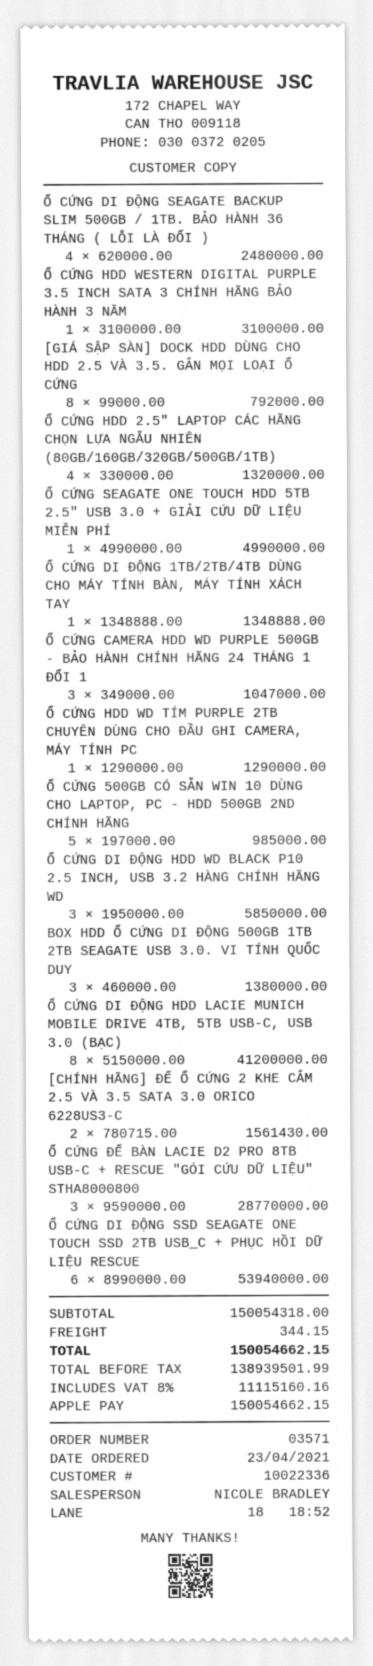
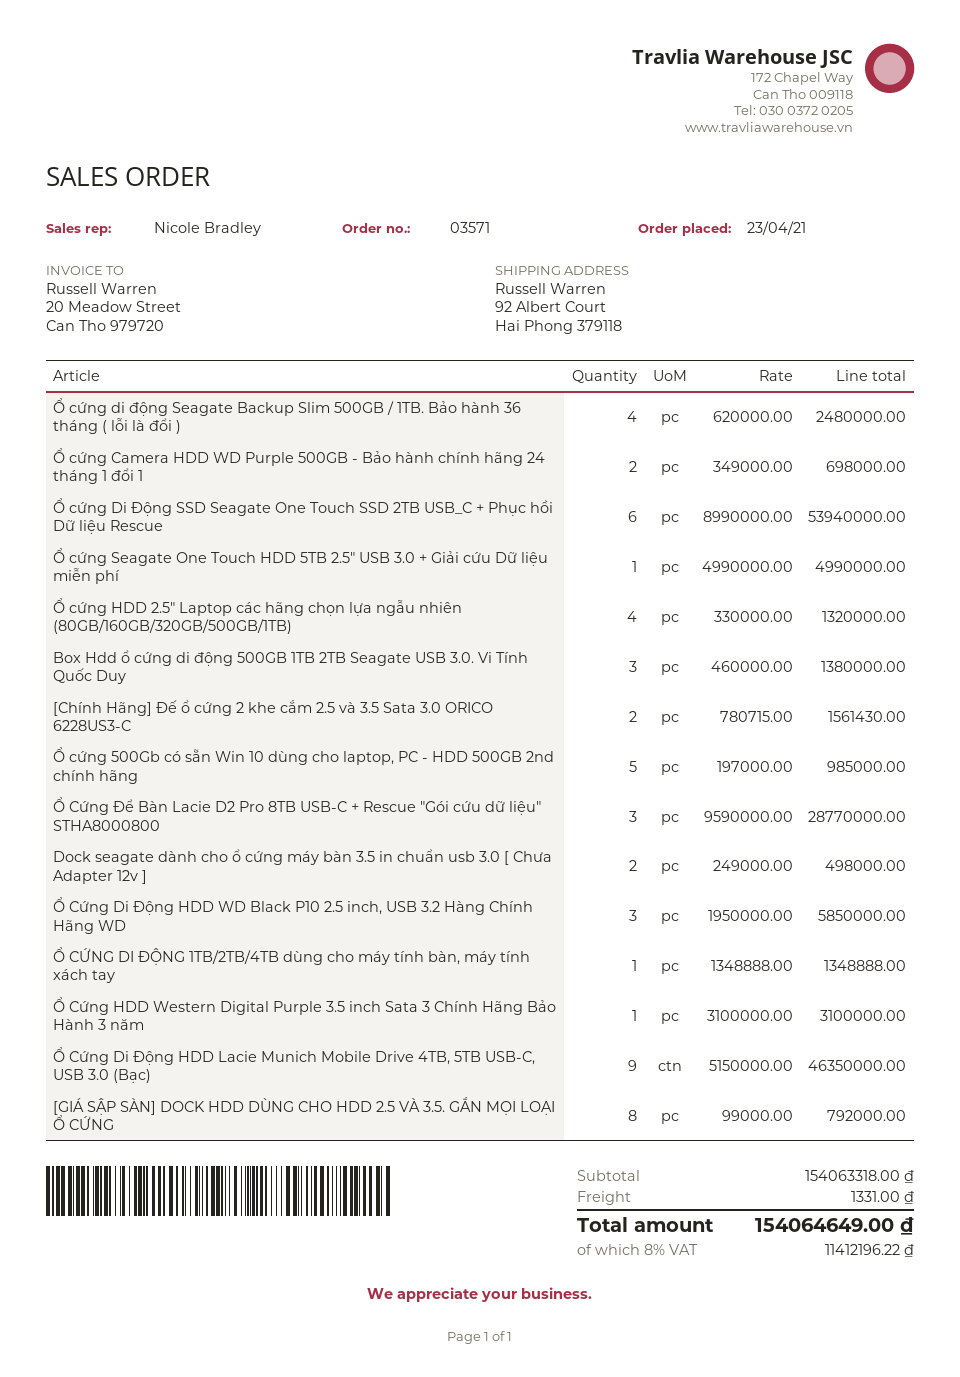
Ổ CỨNG CAMERA HDD WD PURPLE 500GB - BẢO HÀNH CHÍNH HÃNG 24 THÁNG 1 ĐỔI 1: 3 x 349000.00 = 1047000.00 -> 2 x 349000.00 = 698000.00
Ổ CỨNG HDD WD TÍM PURPLE 2TB CHUYÊN DÙNG CHO ĐẦU GHI CAMERA, MÁY TÍNH PC: 1 x 1290000.00 = 1290000.00 -> none
Ổ CỨNG DI ĐỘNG HDD LACIE MUNICH MOBILE DRIVE 4TB, 5TB USB-C, USB 3.0 (BẠC): 8 x 5150000.00 = 41200000.00 -> 9 x 5150000.00 = 46350000.00
Dock seagate dành cho ổ cứng máy bàn 3.5 in chuẩn usb 3.0 [ Chưa Adapter 12v ]: none -> 2 x 249000.00 = 498000.00
subtotal: 150054318.00 -> 154063318.00
shipping: 344.15 -> 1331.00
tax: 8% = 11115160.16 -> 8% = 11412196.22
total: 150054662.15 -> 154064649.00

